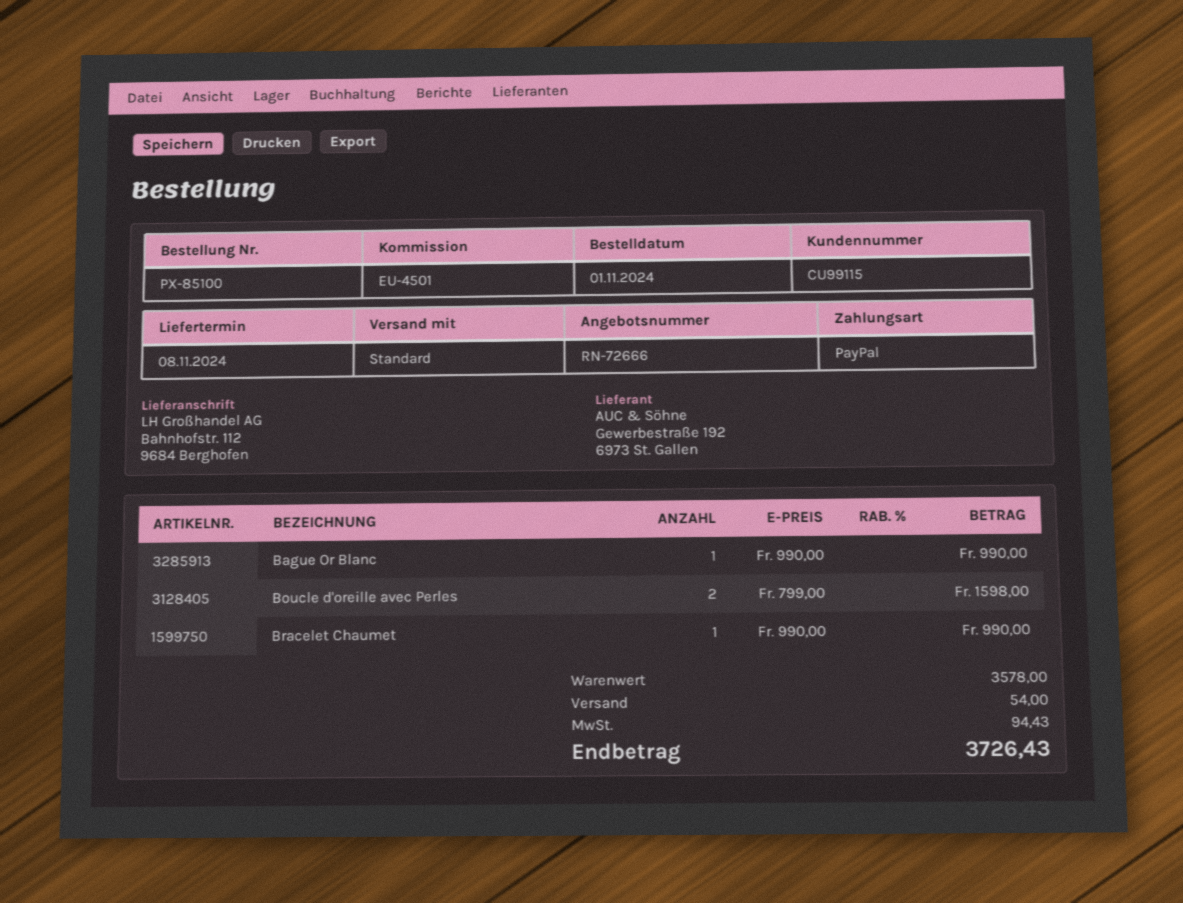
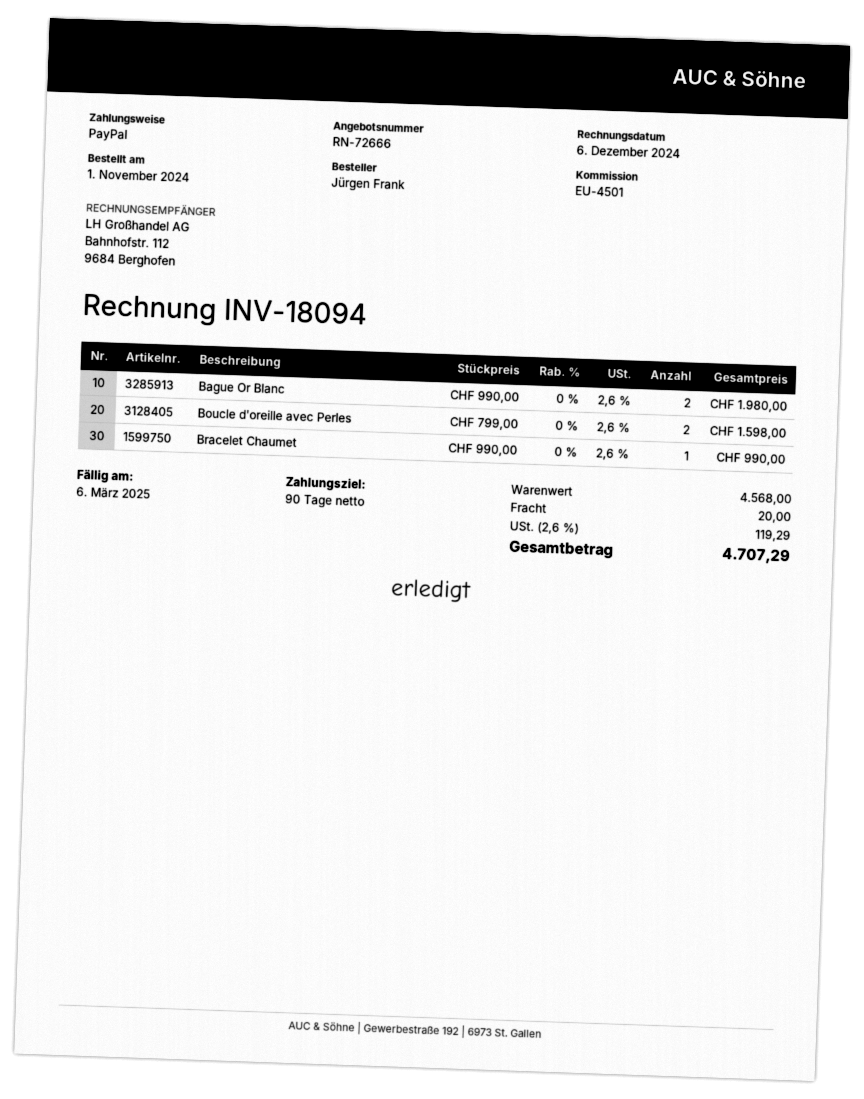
Bague Or Blanc: 1 x 990.00 = 990.00 -> 2 x 990.00 = 1980.00
subtotal: 3578.00 -> 4568.00
shipping: 54.00 -> 20.00
tax: 94.43 -> 119.29
total: 3726.43 -> 4707.29

